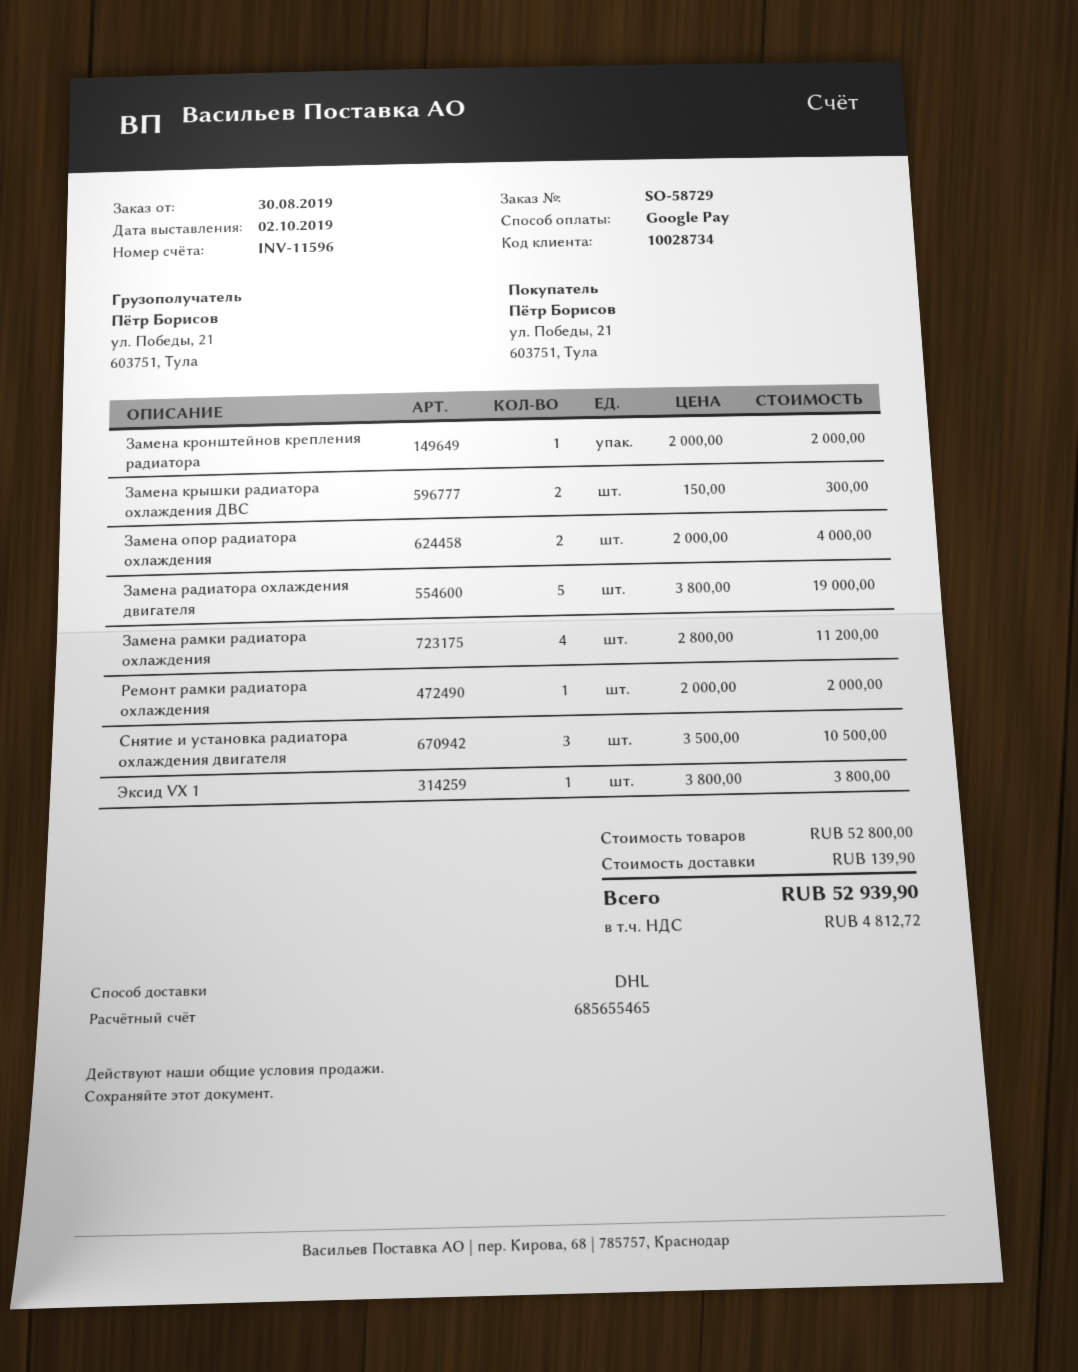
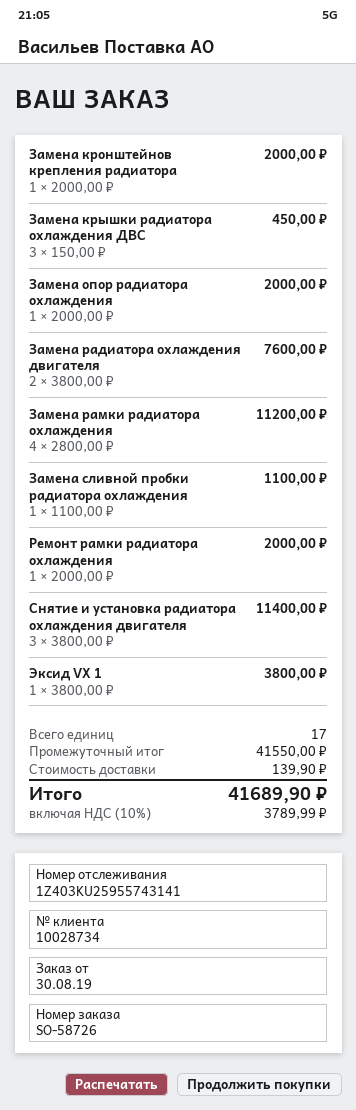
order number: SO-58729 -> SO-58726
Замена крышки радиатора охлаждения ДВС: 2 x 150.00 = 300.00 -> 3 x 150.00 = 450.00
Замена опор радиатора охлаждения: 2 x 2000.00 = 4000.00 -> 1 x 2000.00 = 2000.00
Замена радиатора охлаждения двигателя: 5 x 3800.00 = 19000.00 -> 2 x 3800.00 = 7600.00
Снятие и установка радиатора охлаждения двигателя: 3 x 3500.00 = 10500.00 -> 3 x 3800.00 = 11400.00
Замена сливной пробки радиатора охлаждения: none -> 1 x 1100.00 = 1100.00
subtotal: 52800.00 -> 41550.00
tax: 4812.72 -> 3789.99
total: 52939.90 -> 41689.90

